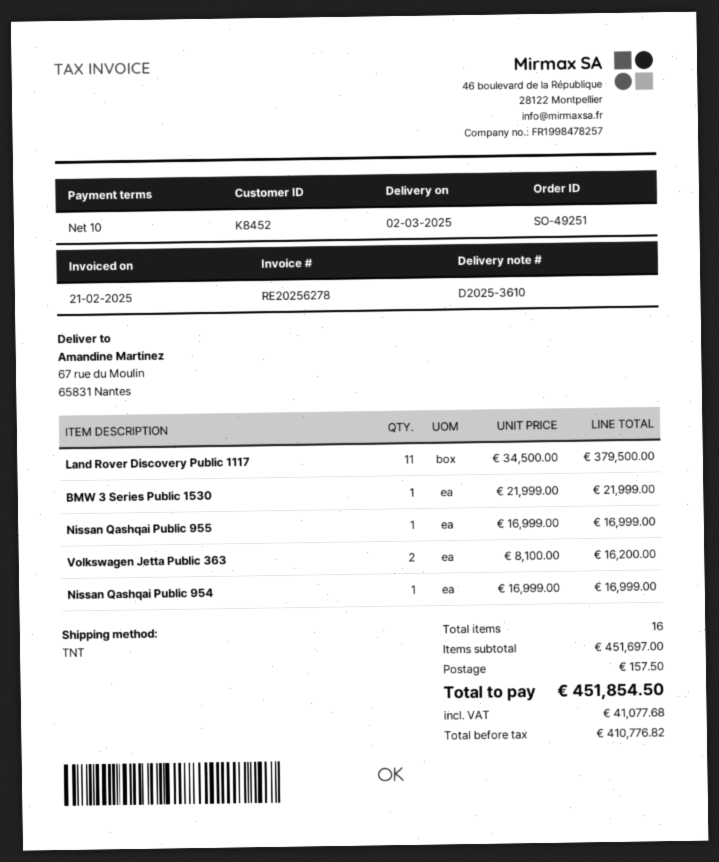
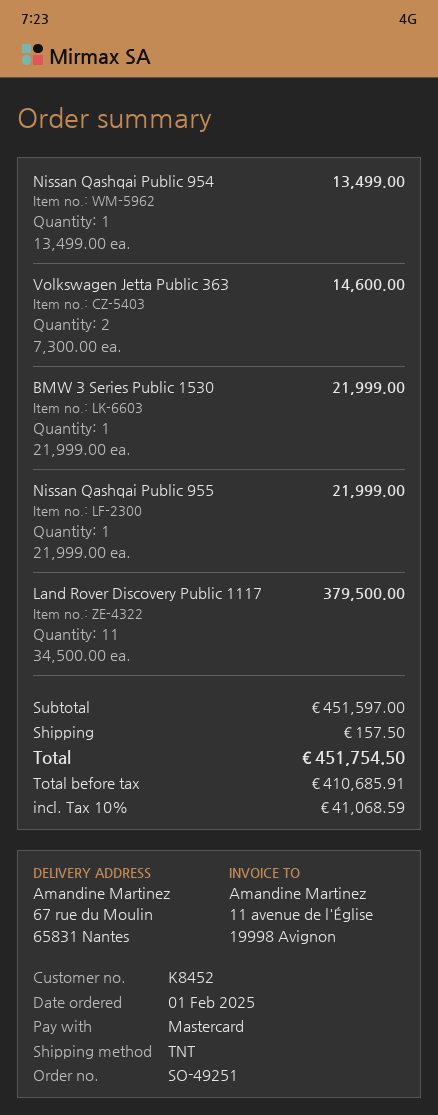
Nissan Qashqai Public 955: 1 x 16999.00 = 16999.00 -> 1 x 21999.00 = 21999.00
Volkswagen Jetta Public 363: 2 x 8100.00 = 16200.00 -> 2 x 7300.00 = 14600.00
Nissan Qashqai Public 954: 1 x 16999.00 = 16999.00 -> 1 x 13499.00 = 13499.00
subtotal: 451697.00 -> 451597.00
net: 410776.82 -> 410685.91
tax: 41077.68 -> 41068.59
total: 451854.50 -> 451754.50

